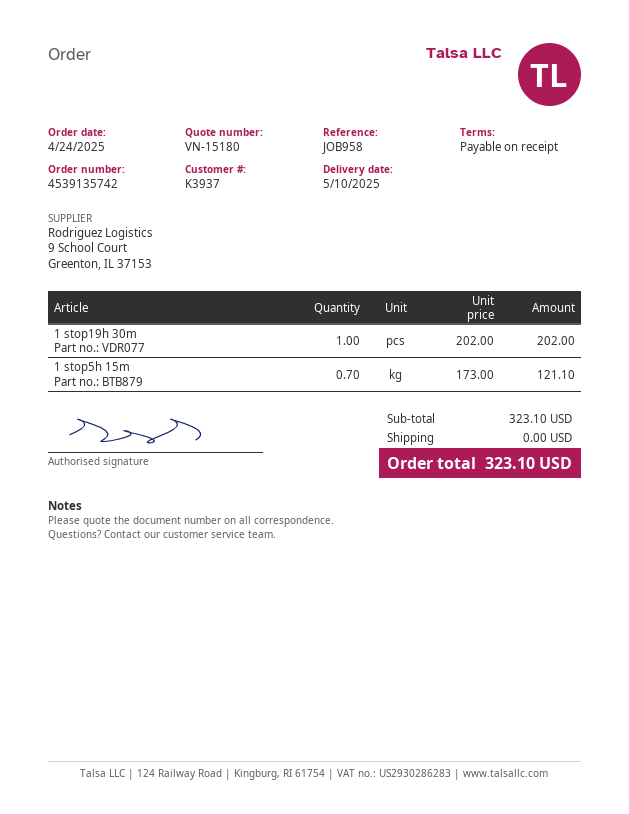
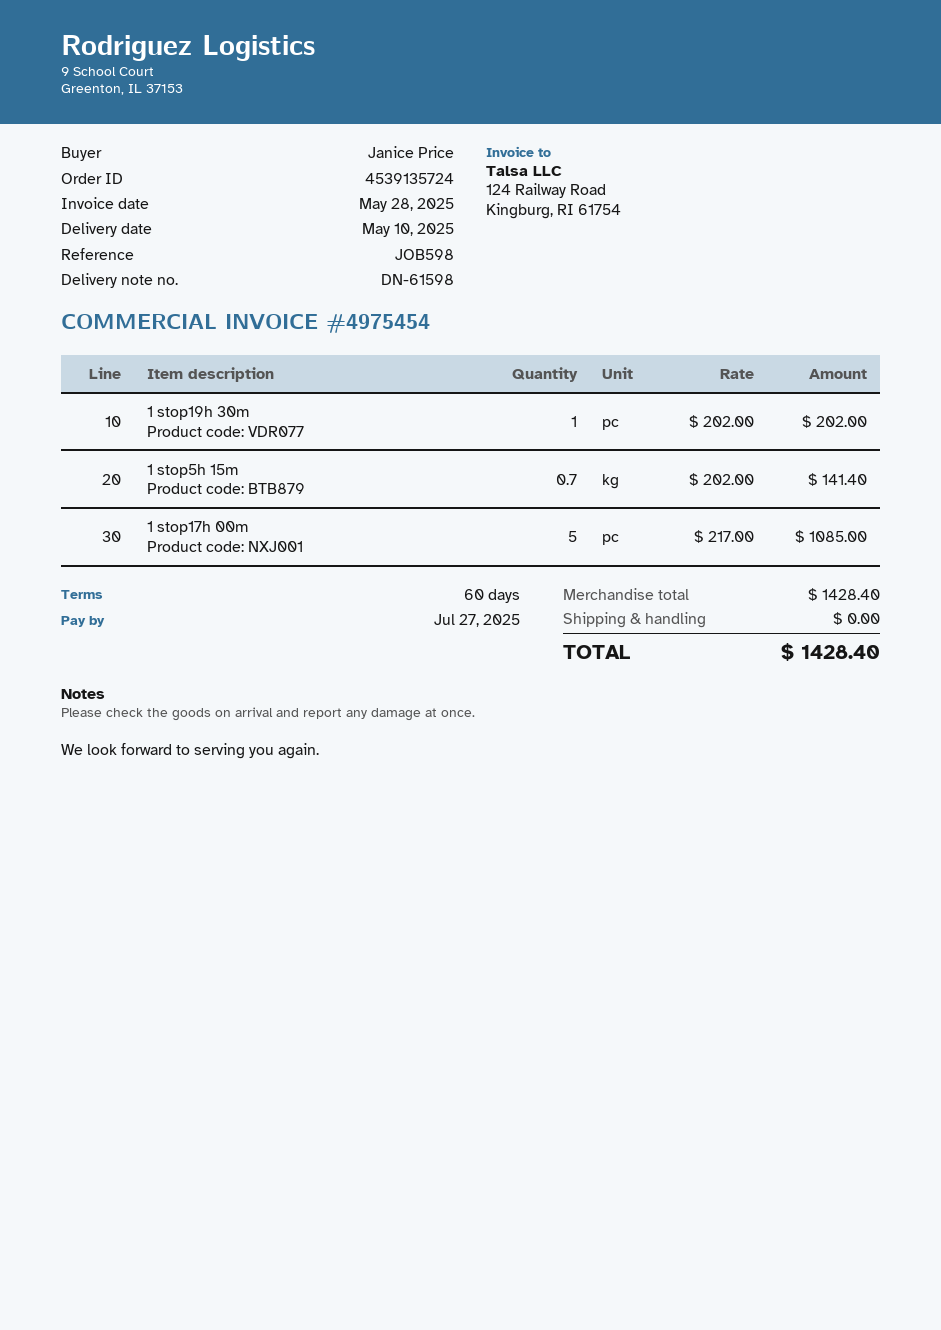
order number: 4539135742 -> 4539135724
payment terms: on receipt -> 60 days
reference: JOB958 -> JOB598
1 stop5h 15m: 0.7 x 173.00 = 121.10 -> 0.7 x 202.00 = 141.40
1 stop17h 00m: none -> 5 x 217.00 = 1085.00
subtotal: 323.10 -> 1428.40
total: 323.10 -> 1428.40

